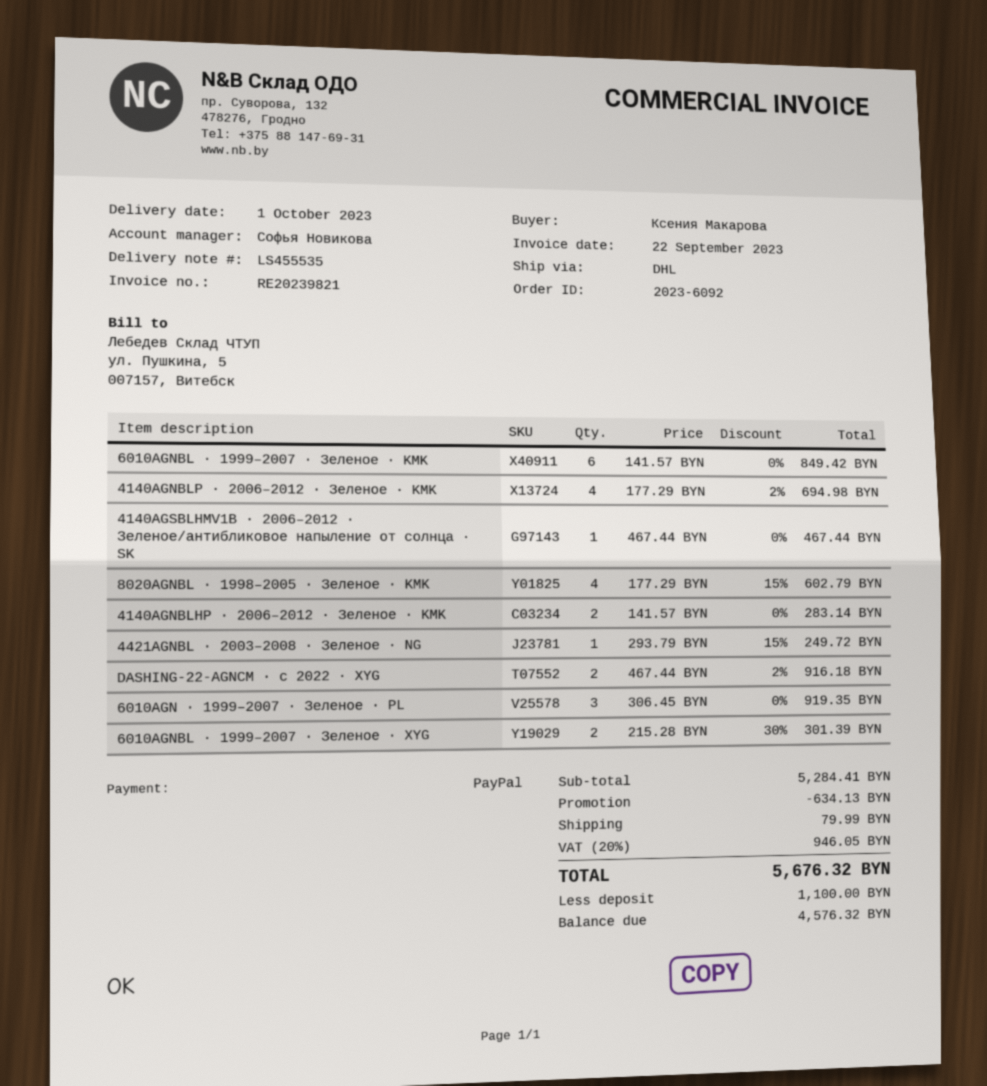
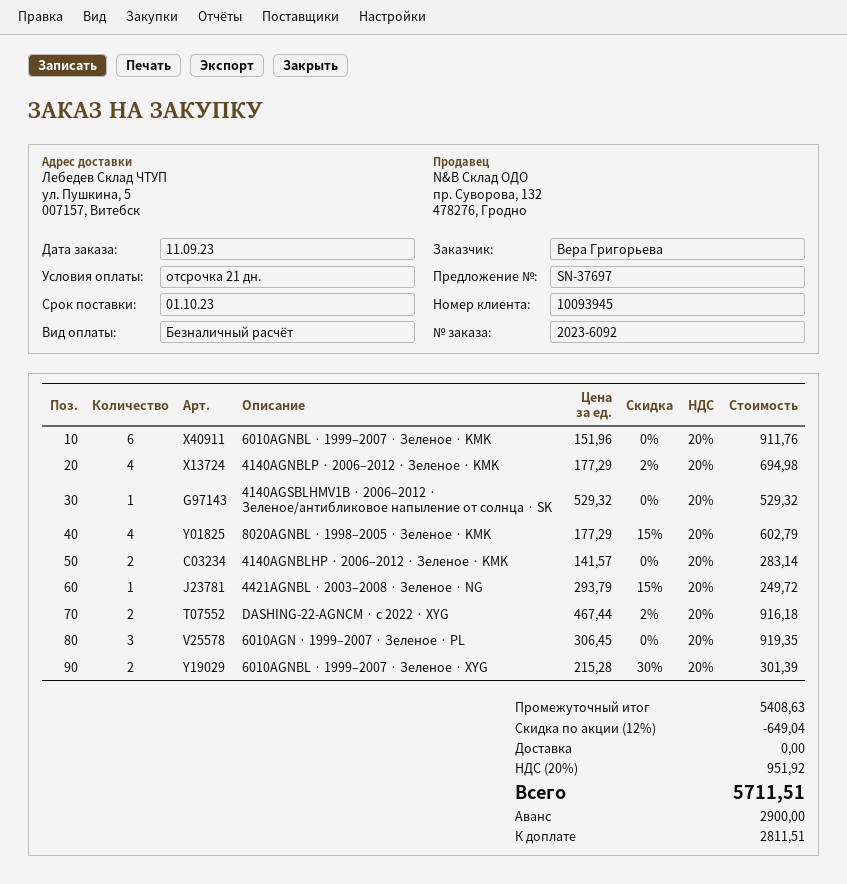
ordered by: Ксения Макарова -> Вера Григорьева
payment method: PayPal -> bank transfer
6010AGNBL · 1999–2007 · Зеленое · KMK: 6 x 141.57 = 849.42 -> 6 x 151.96 = 911.76
4140AGSBLHMV1B · 2006–2012 · Зеленое/антибликовое напыление от солнца · SK: 1 x 467.44 = 467.44 -> 1 x 529.32 = 529.32
subtotal: 5284.41 -> 5408.63
discount: 634.13 -> 649.04
shipping: 79.99 -> 0.00
tax: 20% = 946.05 -> 20% = 951.92
total: 5676.32 -> 5711.51
deposit: 1100.00 -> 2900.00
balance: 4576.32 -> 2811.51

